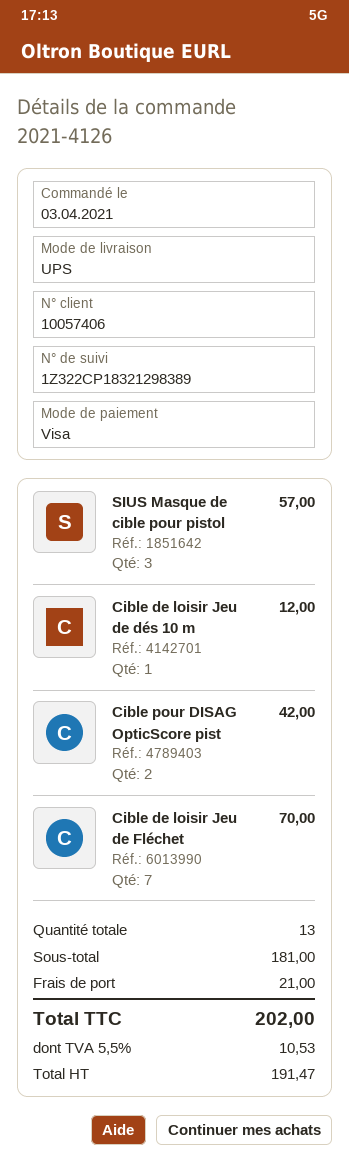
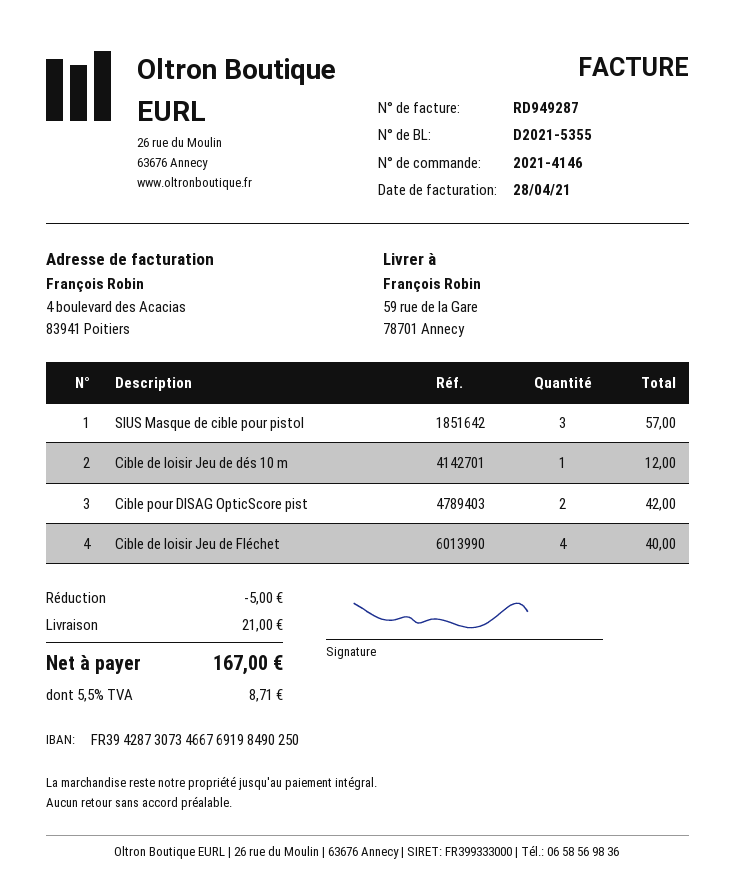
order number: 2021-4126 -> 2021-4146
Cible de loisir Jeu de Fléchet: 7 for 70.00 -> 4 for 40.00
discount: none -> 5.00
tax: 5.5% = 10.53 -> 5.5% = 8.71
total: 202.00 -> 167.00

